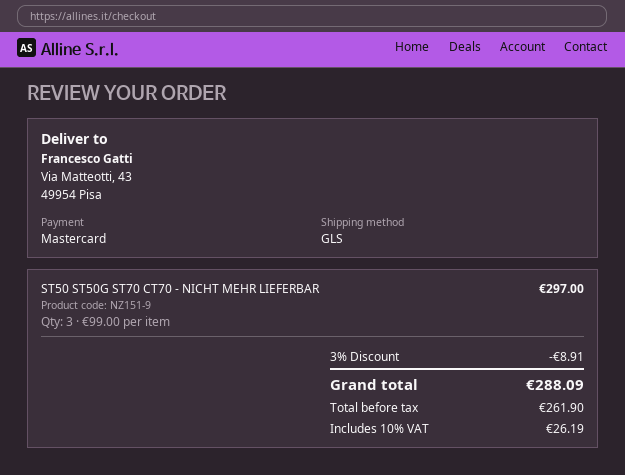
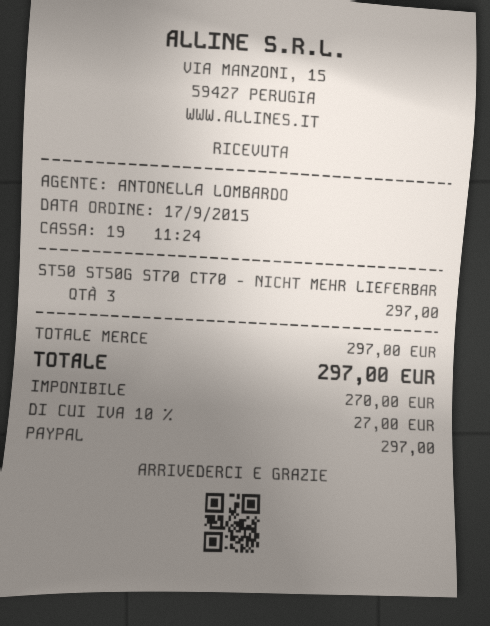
payment method: Mastercard -> PayPal
discount: 3% = 8.91 -> none
net: 261.90 -> 270.00
tax: 10% = 26.19 -> 10% = 27.00
total: 288.09 -> 297.00

